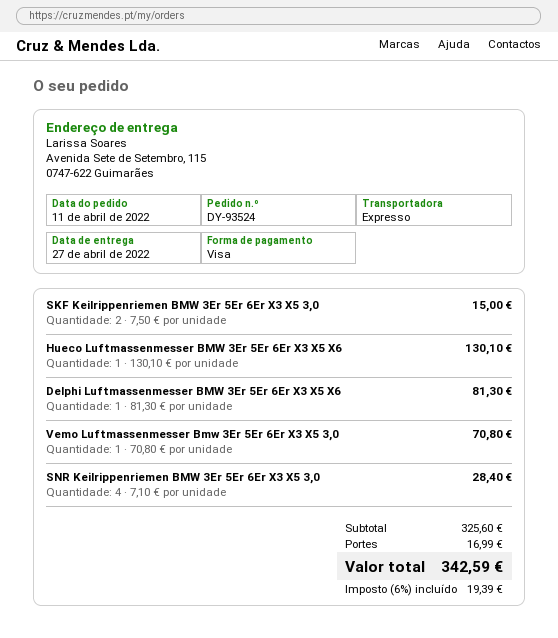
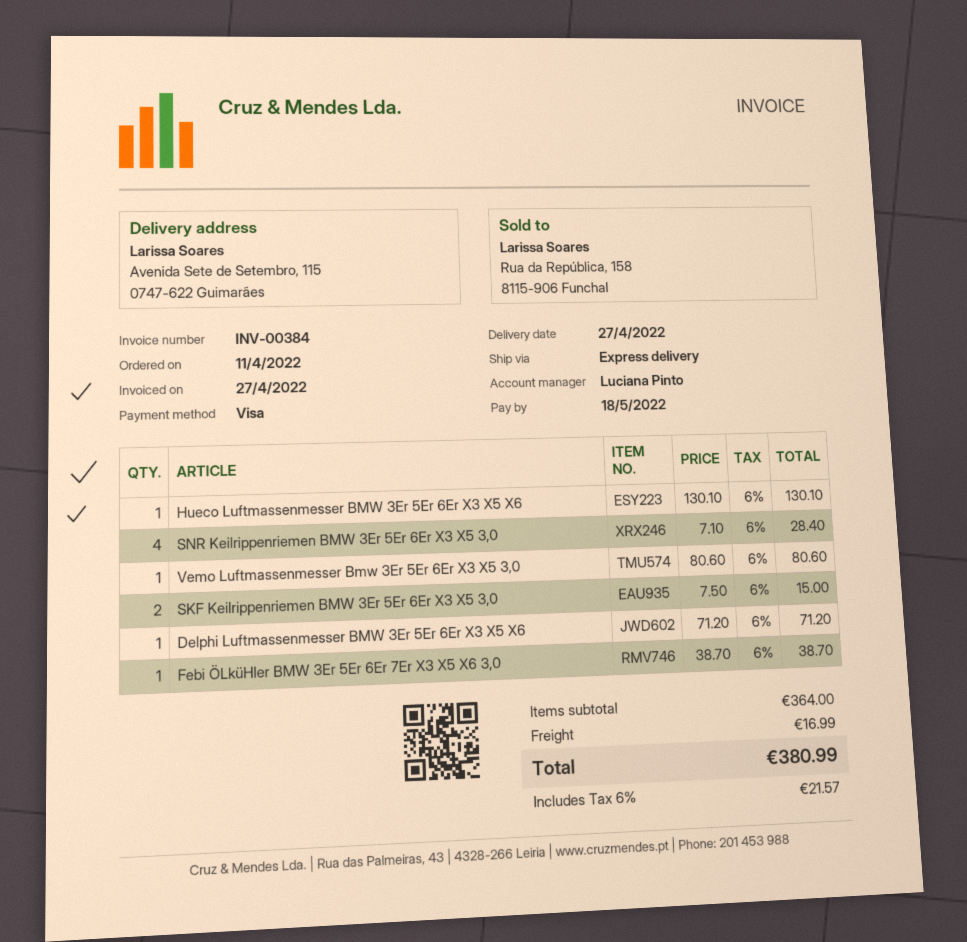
Delphi Luftmassenmesser BMW 3Er 5Er 6Er X3 X5 X6: 1 x 81.30 = 81.30 -> 1 x 71.20 = 71.20
Vemo Luftmassenmesser Bmw 3Er 5Er 6Er X3 X5 3,0: 1 x 70.80 = 70.80 -> 1 x 80.60 = 80.60
Febi ÖLküHler BMW 3Er 5Er 6Er 7Er X3 X5 X6 3,0: none -> 1 x 38.70 = 38.70
subtotal: 325.60 -> 364.00
tax: 6% = 19.39 -> 6% = 21.57
total: 342.59 -> 380.99

